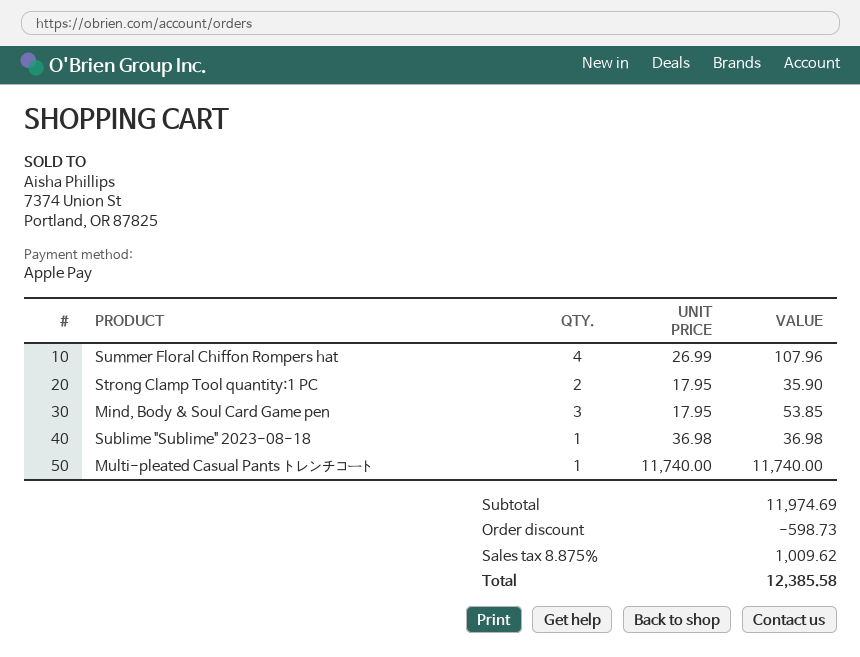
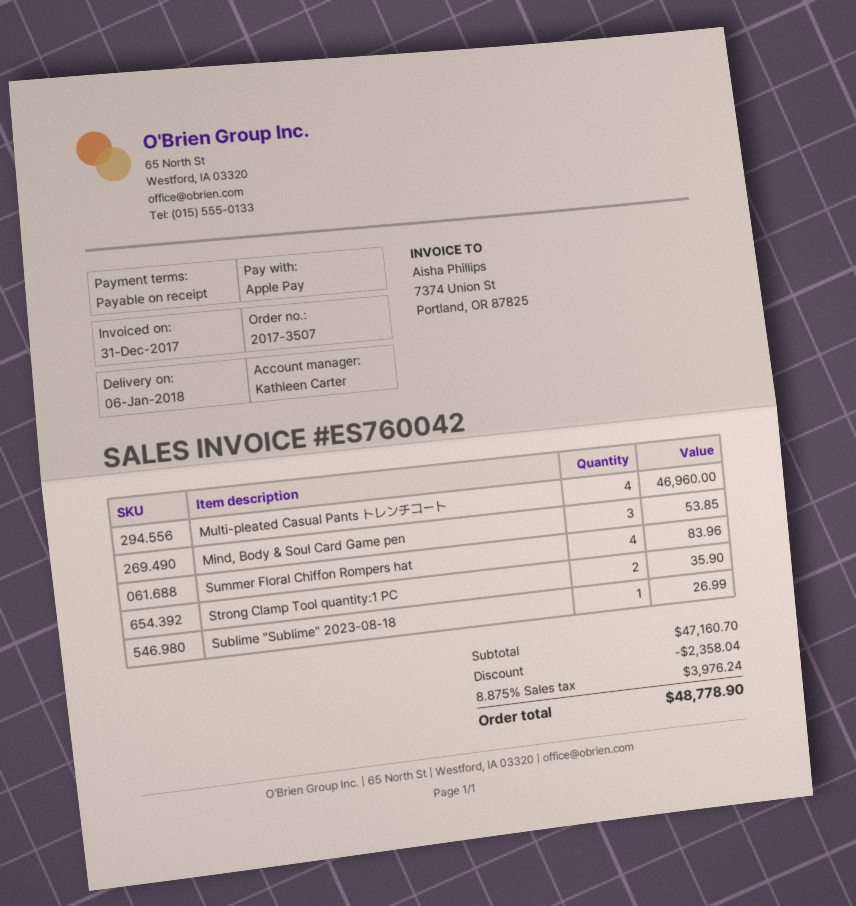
Summer Floral Chiffon Rompers hat: 4 for 107.96 -> 4 for 83.96
Sublime "Sublime" 2023-08-18: 1 for 36.98 -> 1 for 26.99
Multi-pleated Casual Pants トレンチコート: 1 for 11740.00 -> 4 for 46960.00
subtotal: 11974.69 -> 47160.70
discount: 598.73 -> 2358.04
tax: 8.875% = 1009.62 -> 8.875% = 3976.24
total: 12385.58 -> 48778.90

